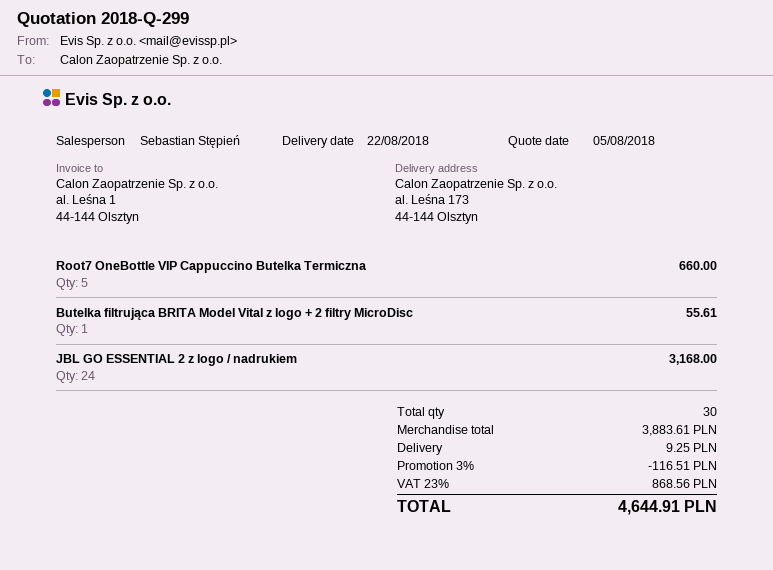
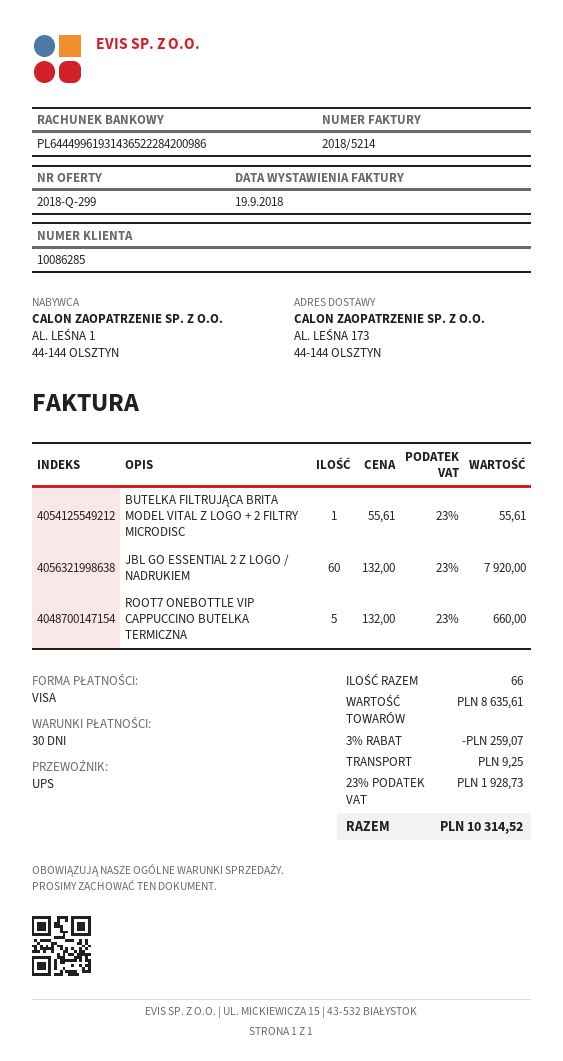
JBL GO ESSENTIAL 2 z logo / nadrukiem: 24 for 3168.00 -> 60 for 7920.00
total quantity: 30 -> 66
subtotal: 3883.61 -> 8635.61
discount: 3% = 116.51 -> 3% = 259.07
tax: 23% = 868.56 -> 23% = 1928.73
total: 4644.91 -> 10314.52

